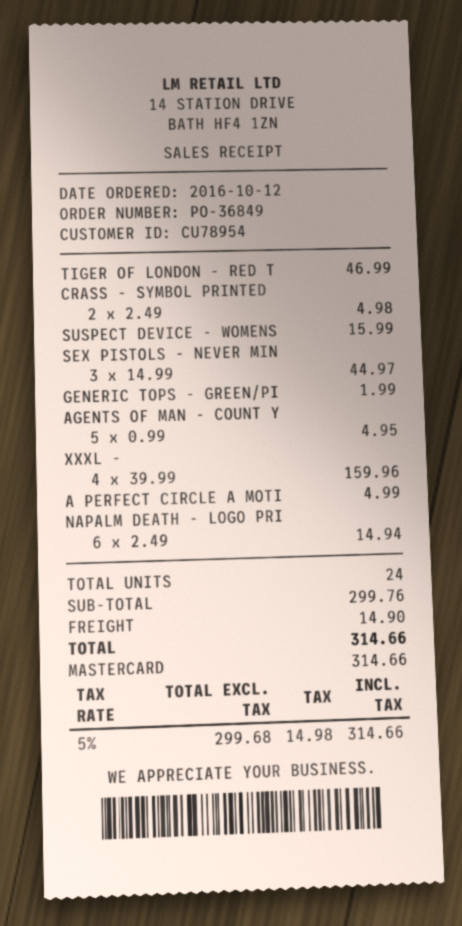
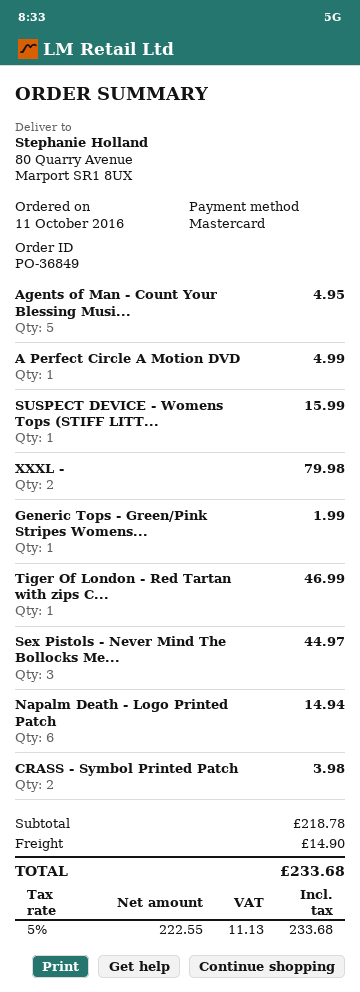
order date: 2016-10-12 -> 2016-10-11
CRASS - SYMBOL PRINTED: 2 for 4.98 -> 2 for 3.98
XXXL -: 4 for 159.96 -> 2 for 79.98
subtotal: 299.76 -> 218.78
net: 299.68 -> 222.55
tax: 5% = 14.98 -> 5% = 11.13
total: 314.66 -> 233.68

